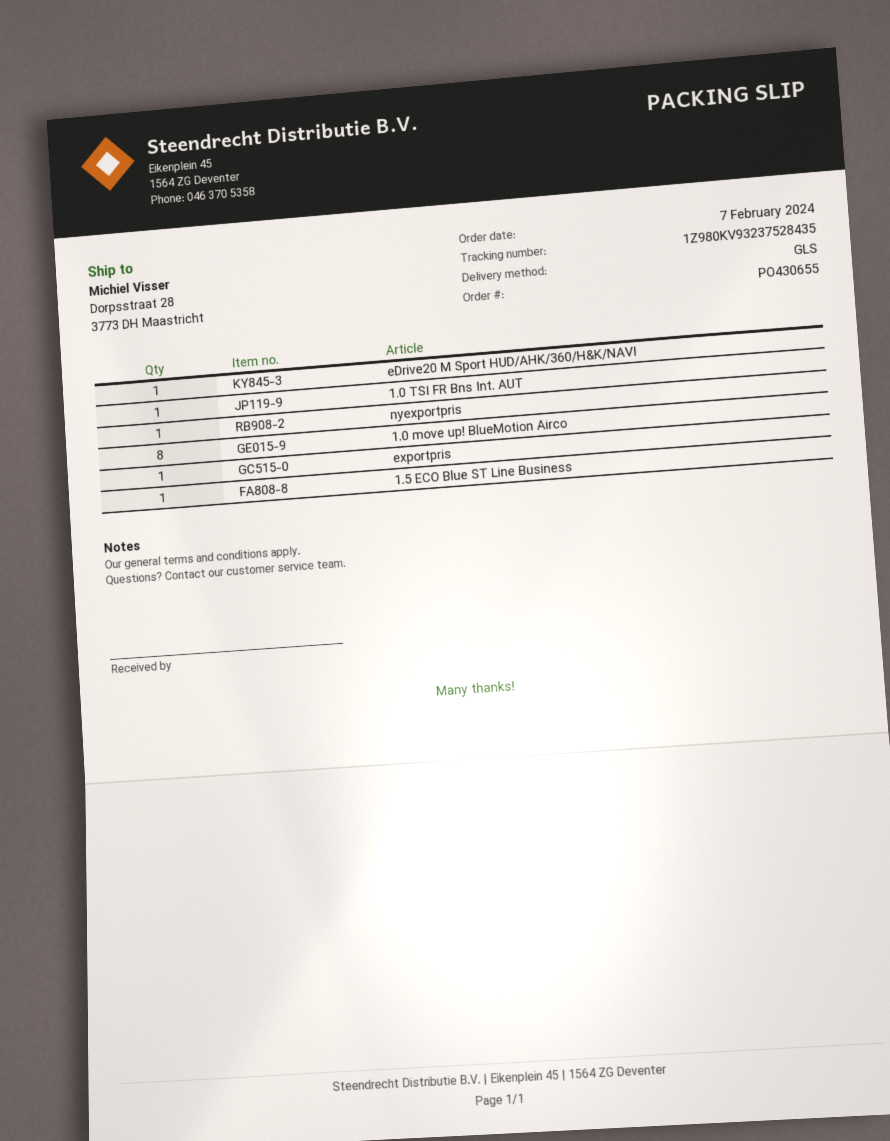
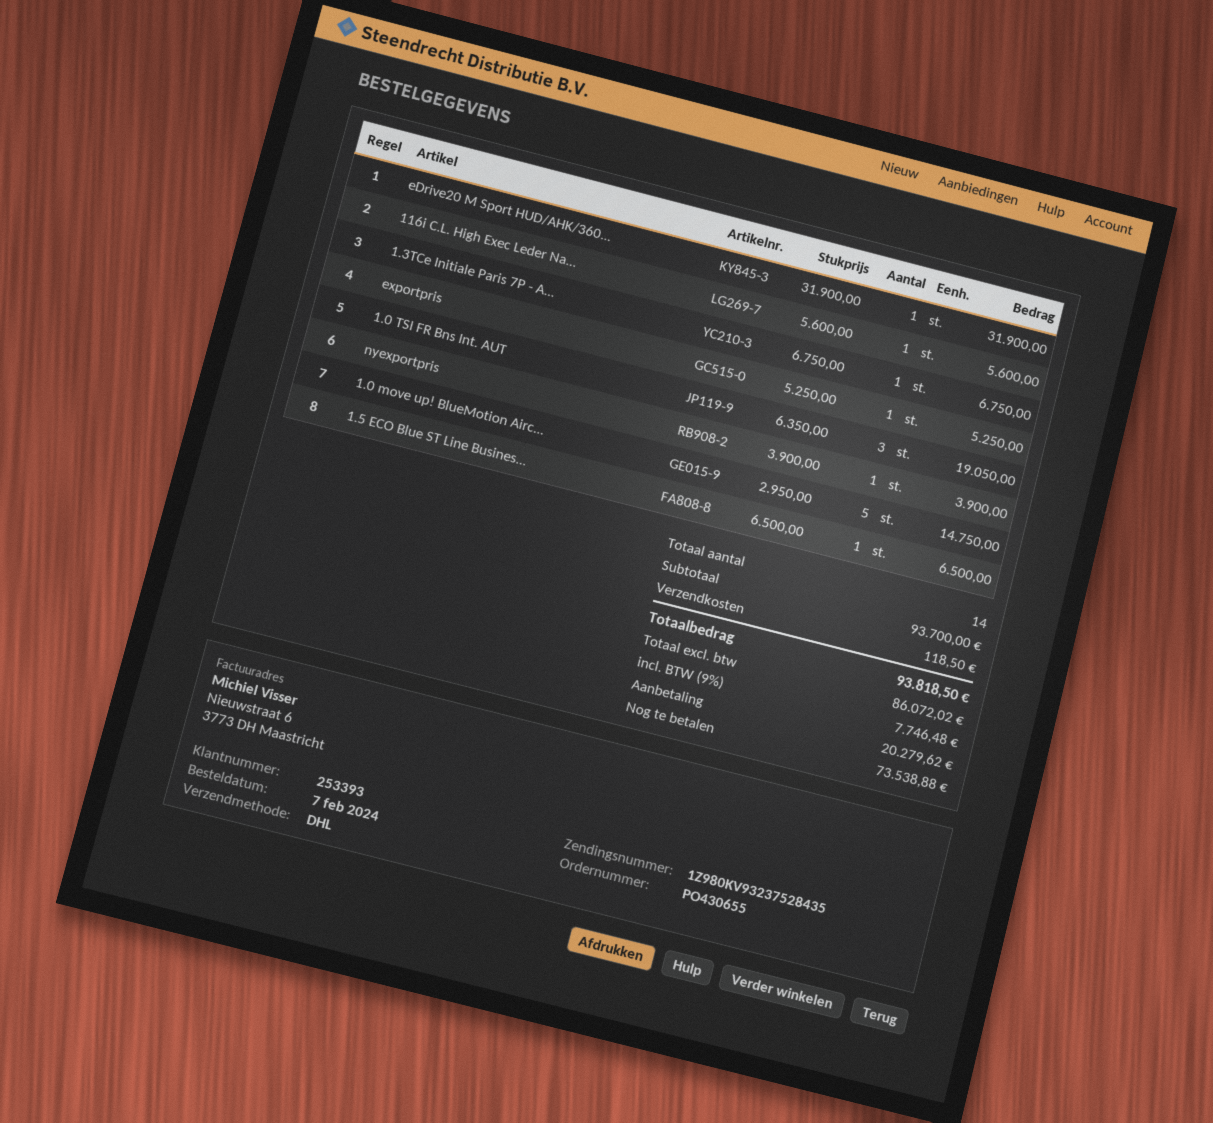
shipping method: GLS -> DHL
1.0 TSI FR Bns Int. AUT: 1 -> 3
1.0 move up! BlueMotion Airco: 8 -> 5
116i C.L. High Exec Leder Na...: none -> 1
1.3TCe Initiale Paris 7P - A...: none -> 1

